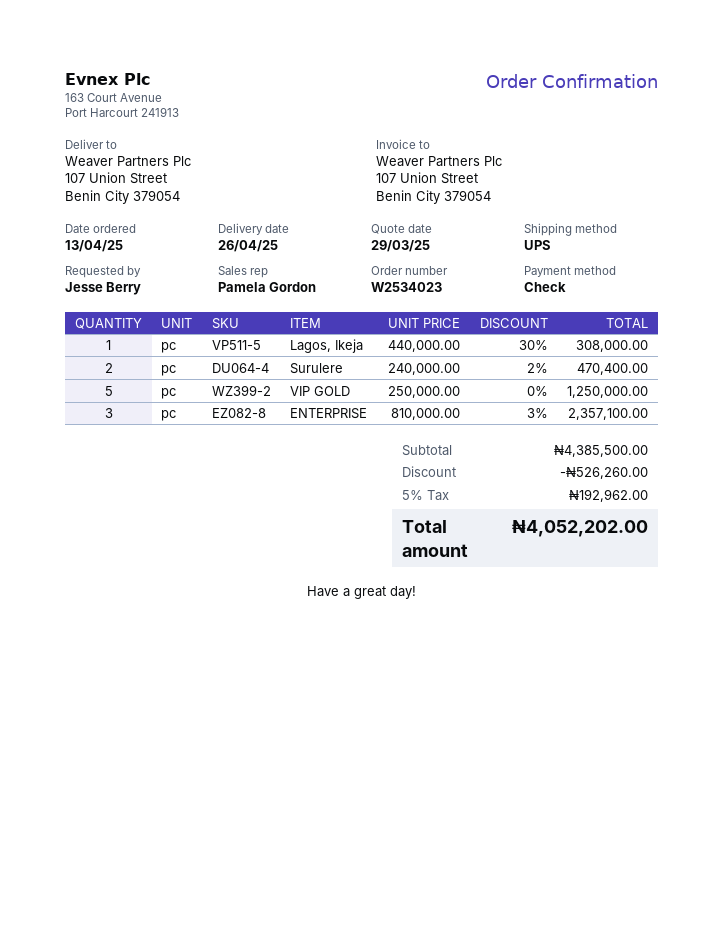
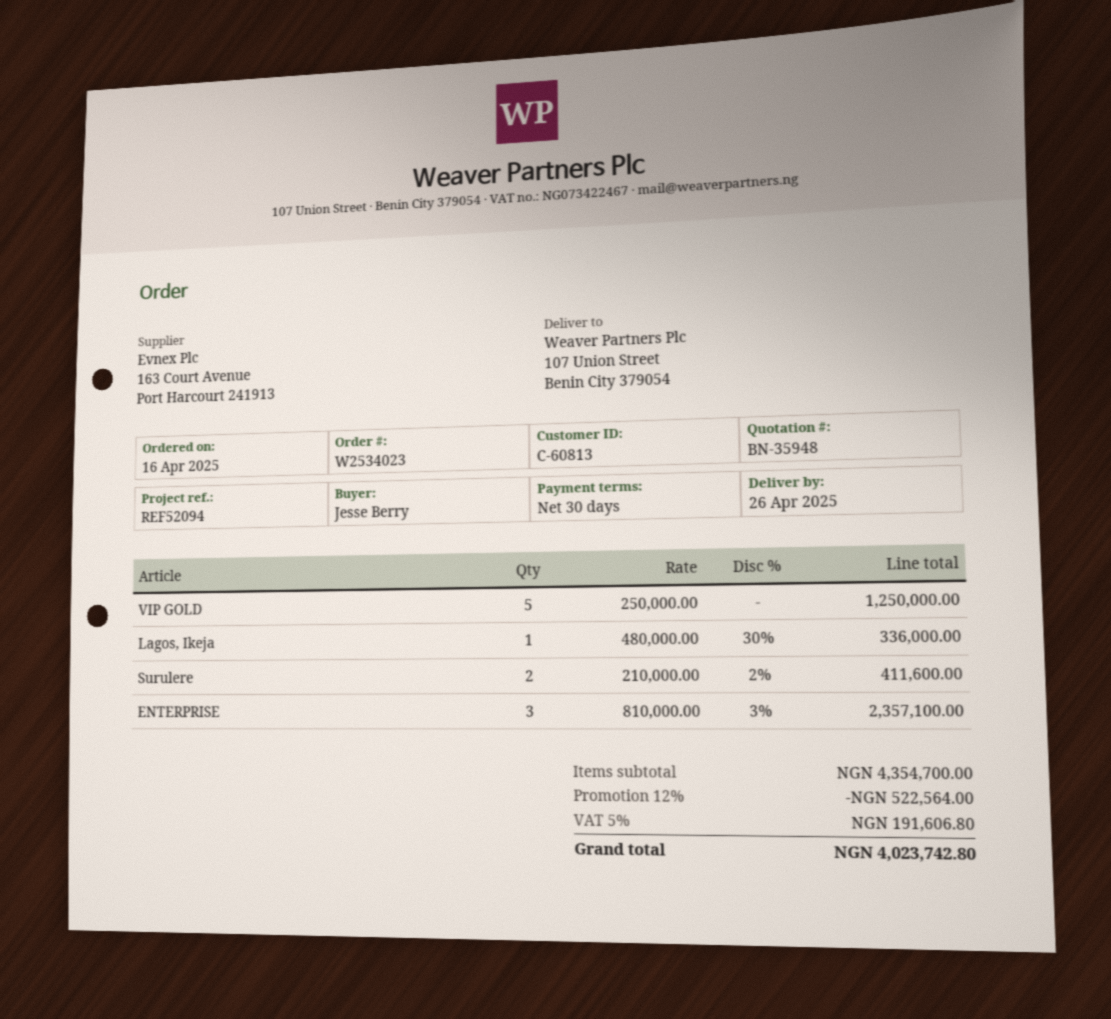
order date: 2025-04-13 -> 2025-04-16
Lagos, Ikeja: 1 x 440000.00 - 30% = 308000.00 -> 1 x 480000.00 - 30% = 336000.00
Surulere: 2 x 240000.00 - 2% = 470400.00 -> 2 x 210000.00 - 2% = 411600.00
subtotal: 4385500.00 -> 4354700.00
discount: 526260.00 -> 522564.00
tax: 5% = 192962.00 -> 5% = 191606.80
total: 4052202.00 -> 4023742.80

